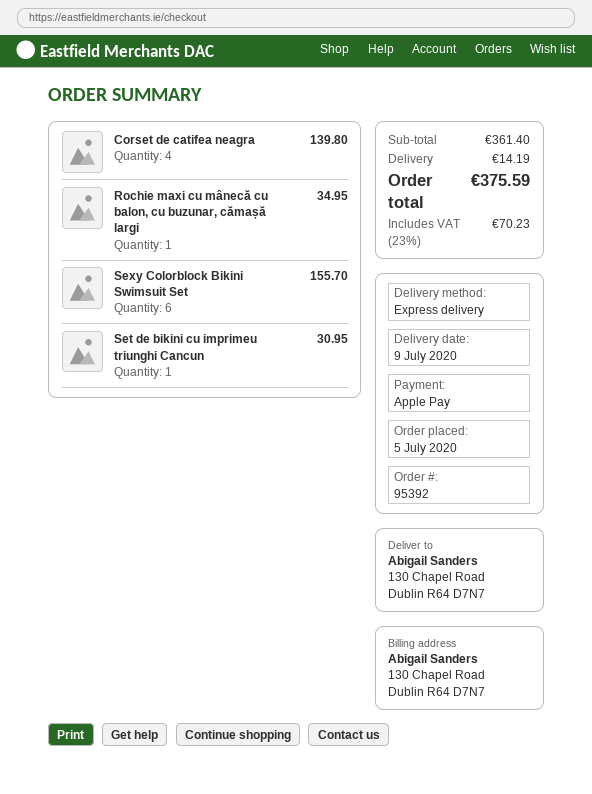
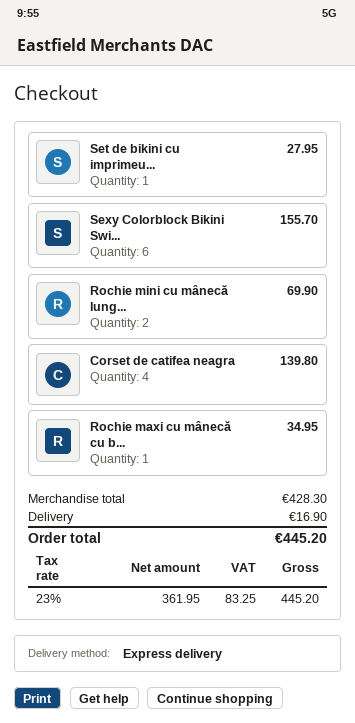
Set de bikini cu imprimeu triunghi Cancun: 1 for 30.95 -> 1 for 27.95
Rochie mini cu mânecă lung...: none -> 2 for 69.90
subtotal: 361.40 -> 428.30
shipping: 14.19 -> 16.90
tax: 23% = 70.23 -> 23% = 83.25
total: 375.59 -> 445.20

